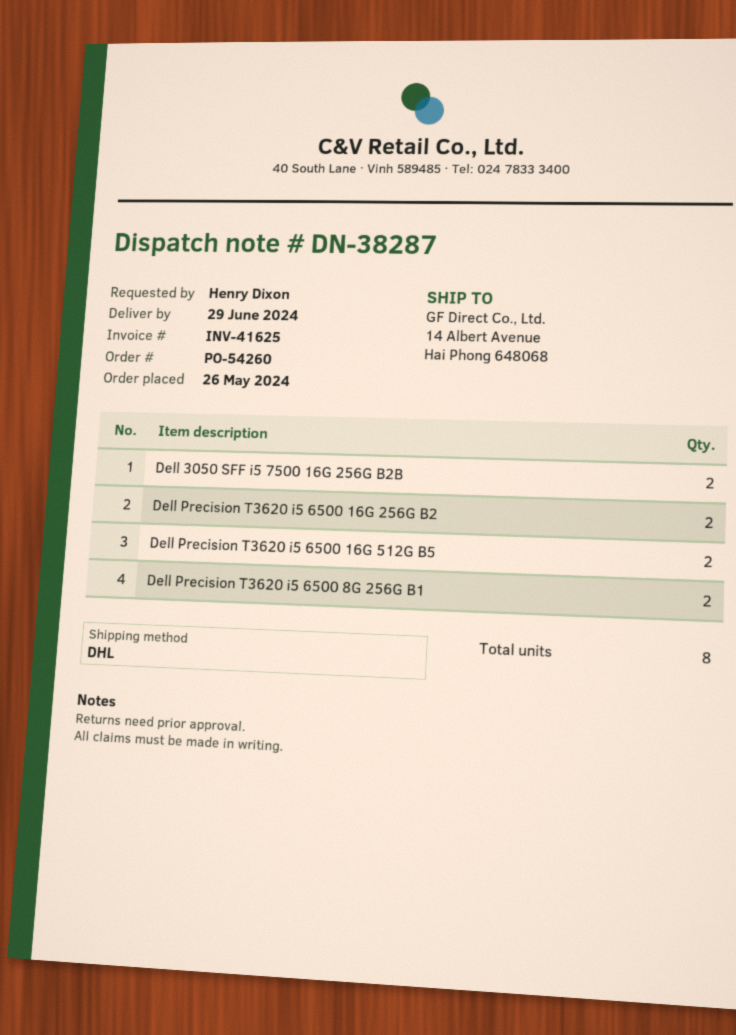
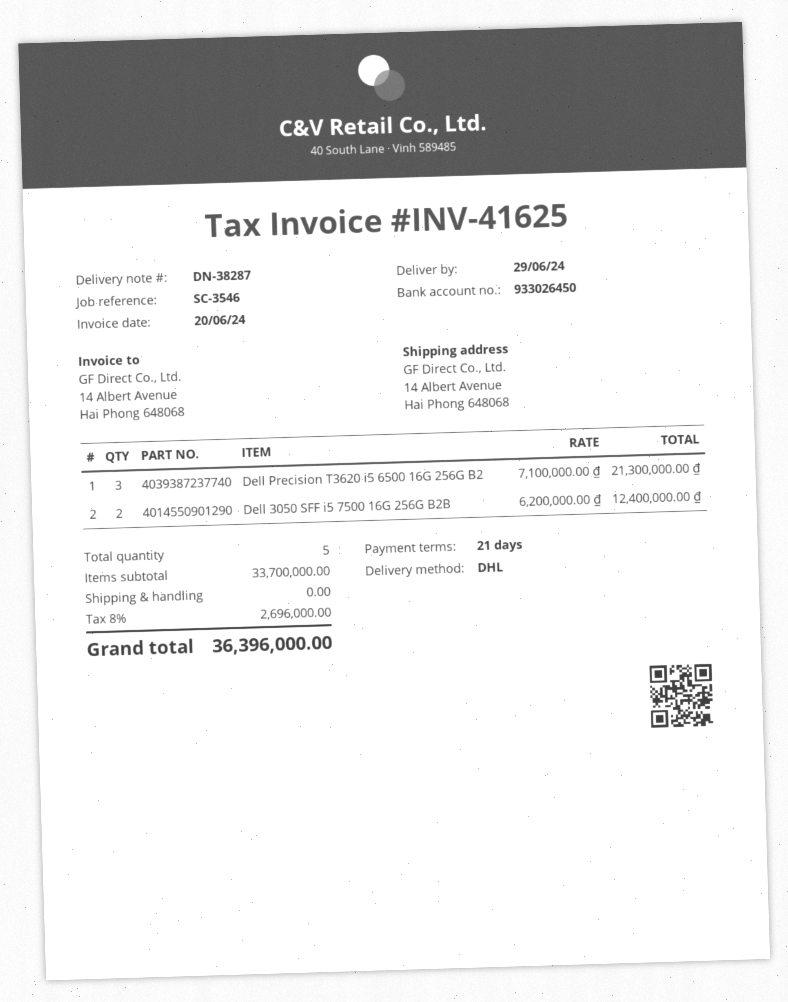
Dell Precision T3620 i5 6500 16G 256G B2: 2 -> 3
Dell Precision T3620 i5 6500 16G 512G B5: 2 -> none
Dell Precision T3620 i5 6500 8G 256G B1: 2 -> none
total quantity: 8 -> 5

